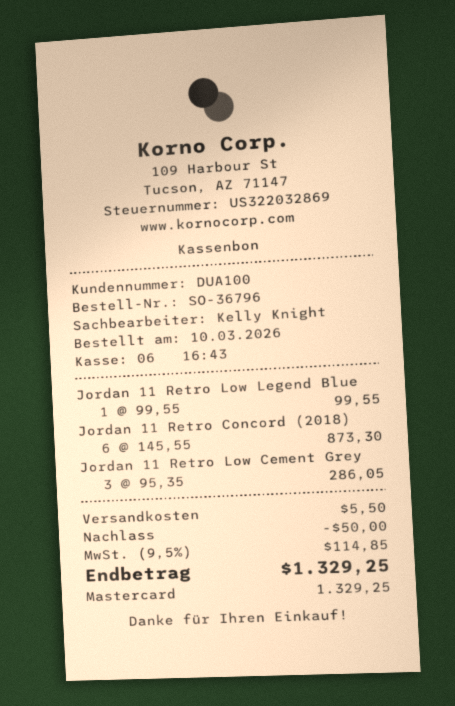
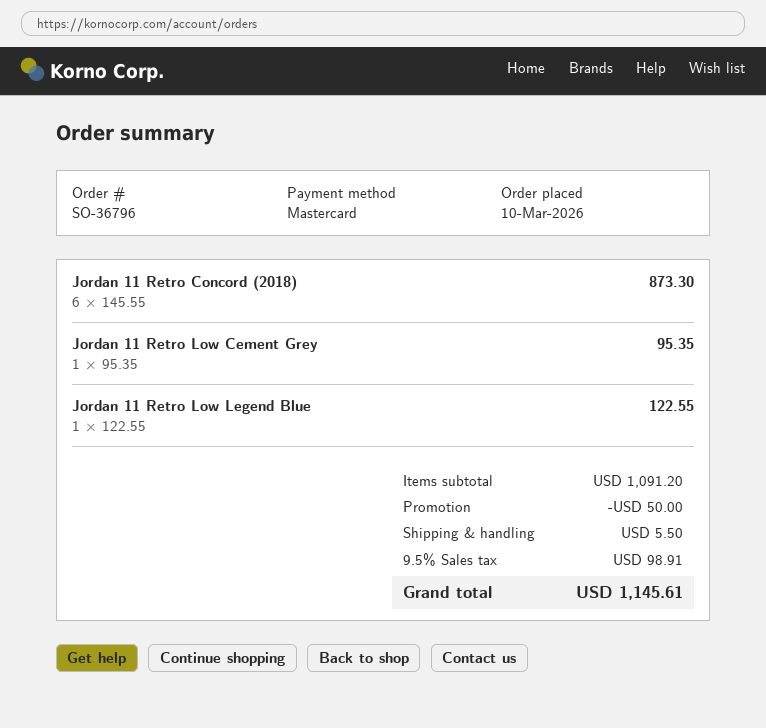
Jordan 11 Retro Low Legend Blue: 1 x 99.55 = 99.55 -> 1 x 122.55 = 122.55
Jordan 11 Retro Low Cement Grey: 3 x 95.35 = 286.05 -> 1 x 95.35 = 95.35
tax: 9.5% = 114.85 -> 9.5% = 98.91
total: 1329.25 -> 1145.61

